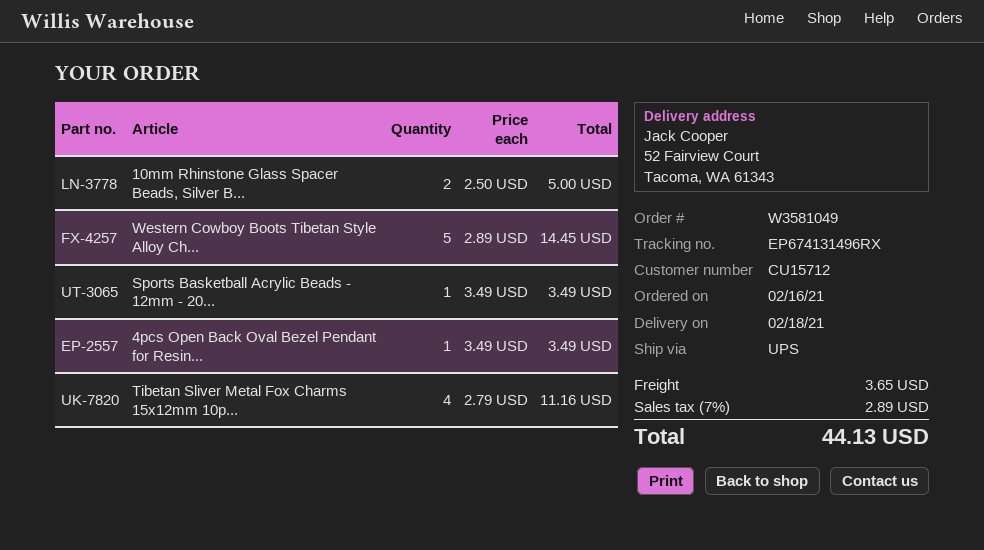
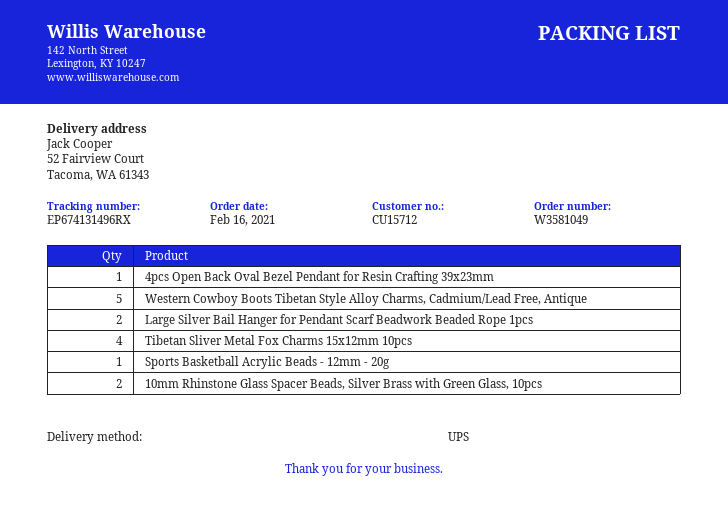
Large Silver Bail Hanger for Pendant Scarf Beadwork Beaded Rope 1pcs: none -> 2

